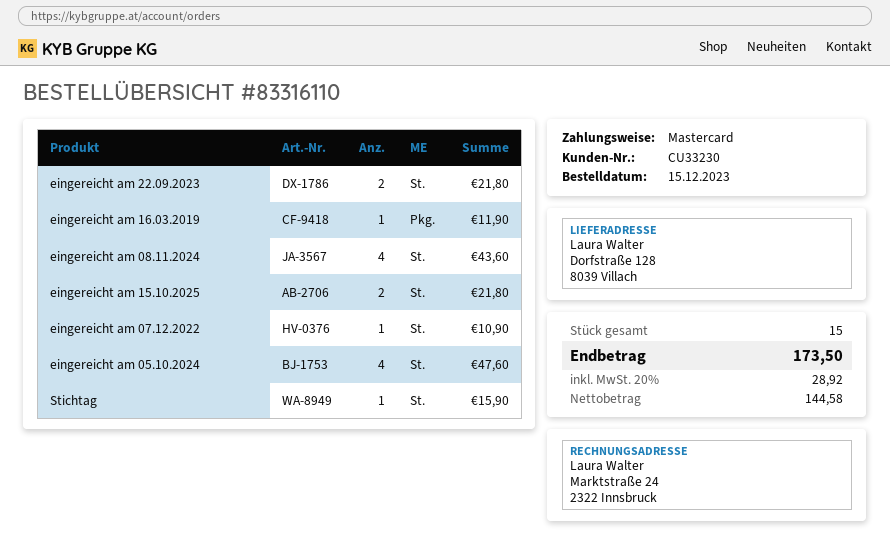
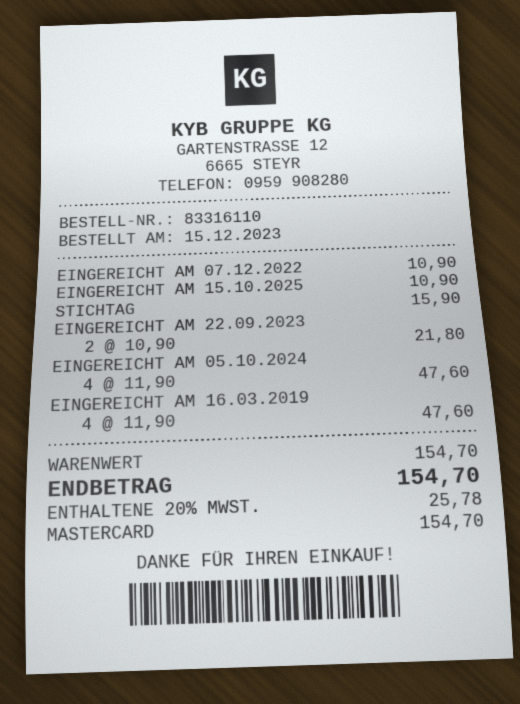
eingereicht am 16.03.2019: 1 for 11.90 -> 4 for 47.60
eingereicht am 08.11.2024: 4 for 43.60 -> none
eingereicht am 15.10.2025: 2 for 21.80 -> 1 for 10.90
tax: 20% = 28.92 -> 20% = 25.78
total: 173.50 -> 154.70

